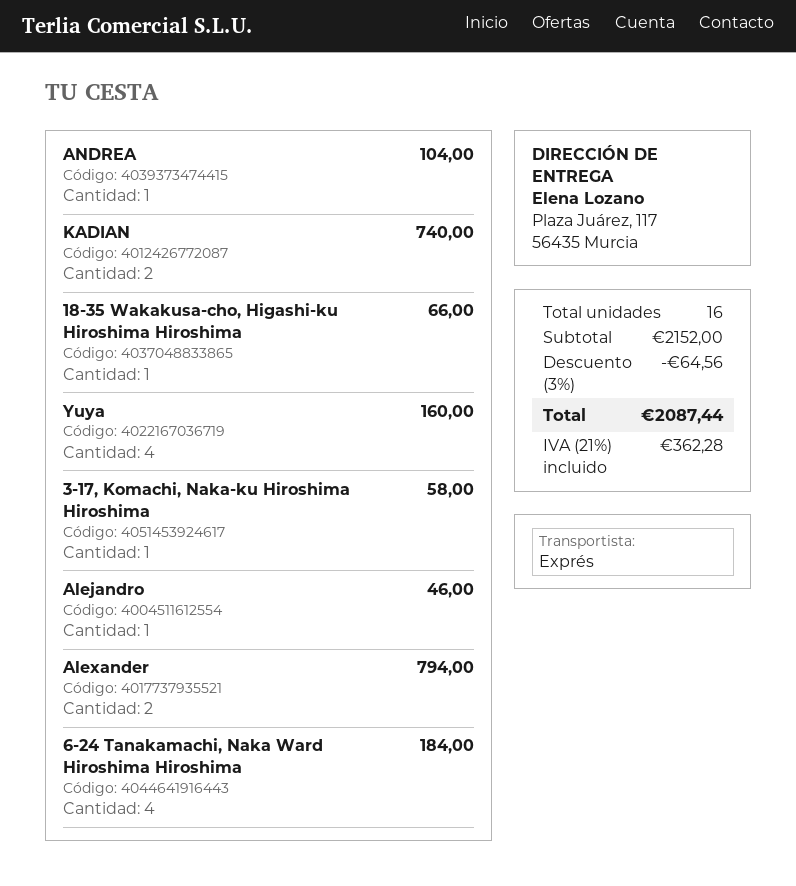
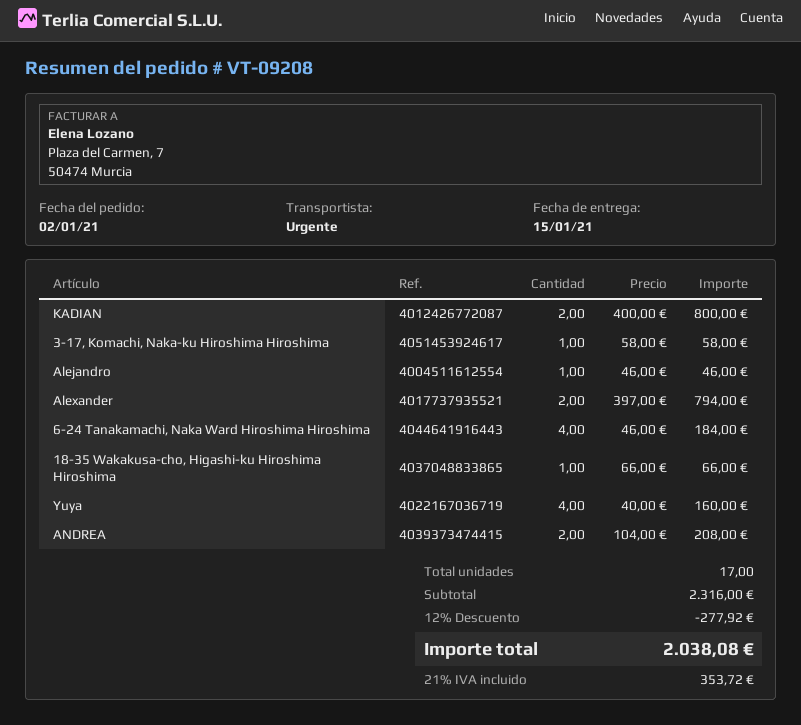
ANDREA: 1 for 104.00 -> 2 for 208.00
KADIAN: 2 for 740.00 -> 2 for 800.00
total quantity: 16 -> 17
subtotal: 2152.00 -> 2316.00
discount: 3% = 64.56 -> 12% = 277.92
tax: 21% = 362.28 -> 21% = 353.72
total: 2087.44 -> 2038.08

